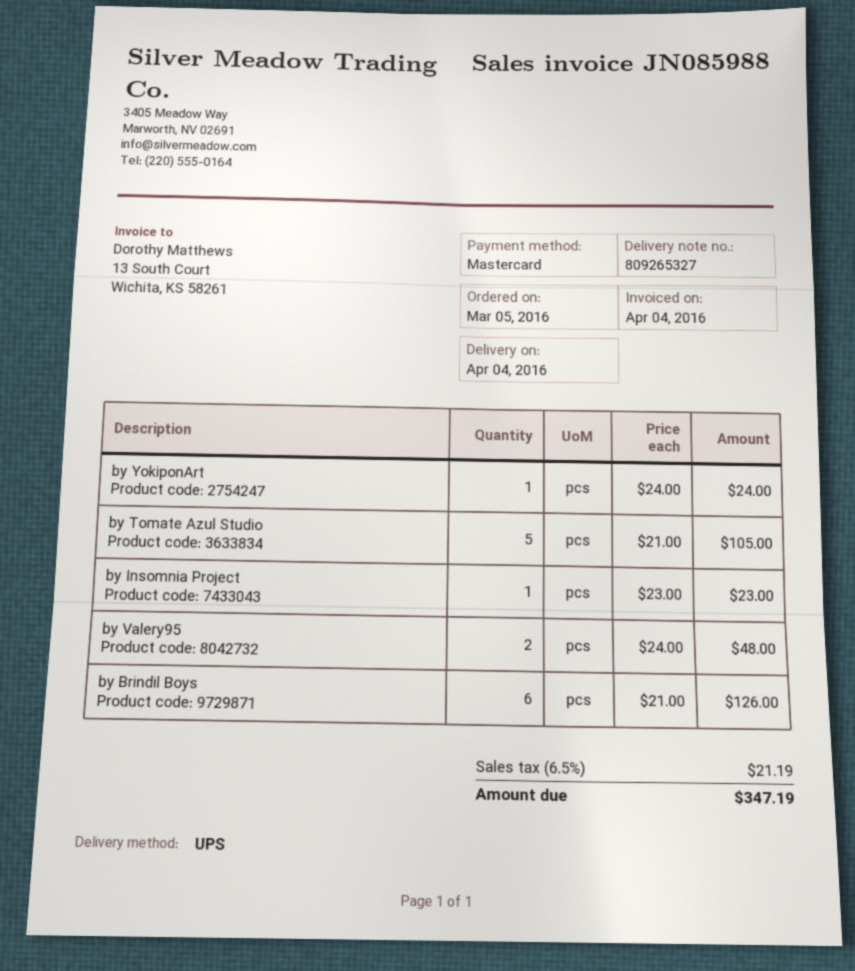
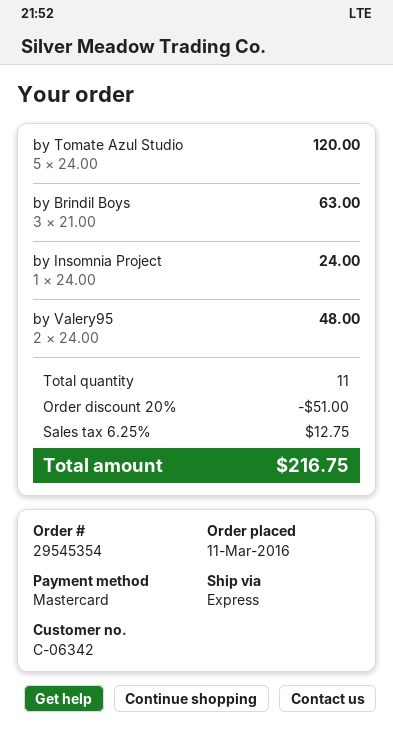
order date: 2016-03-05 -> 2016-03-11
shipping method: UPS -> express
by YokiponArt: 1 x 24.00 = 24.00 -> none
by Tomate Azul Studio: 5 x 21.00 = 105.00 -> 5 x 24.00 = 120.00
by Insomnia Project: 1 x 23.00 = 23.00 -> 1 x 24.00 = 24.00
by Brindil Boys: 6 x 21.00 = 126.00 -> 3 x 21.00 = 63.00
discount: none -> 20% = 51.00
tax: 6.5% = 21.19 -> 6.25% = 12.75
total: 347.19 -> 216.75

